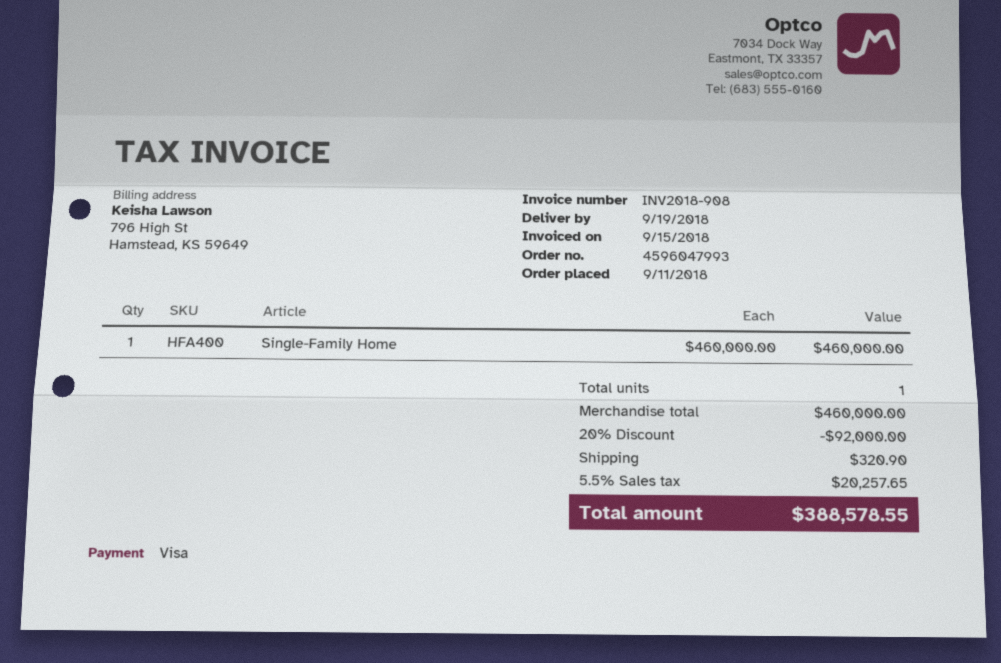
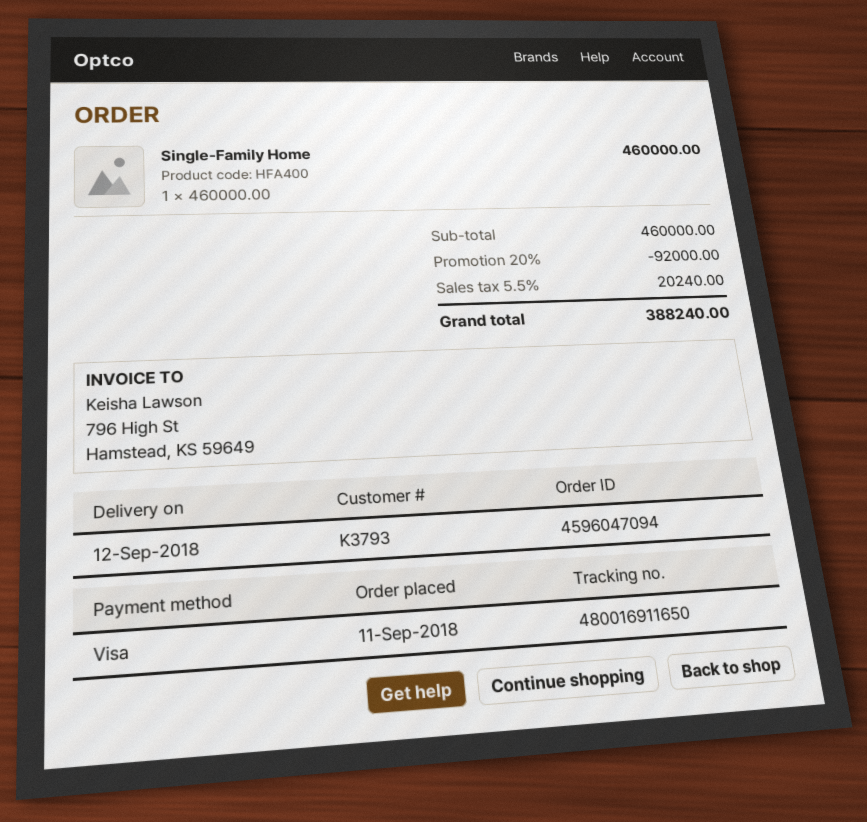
order number: 4596047993 -> 4596047094
delivery date: 2018-09-19 -> 2018-09-12
shipping: 320.90 -> none
tax: 5.5% = 20257.65 -> 5.5% = 20240.00
total: 388578.55 -> 388240.00

